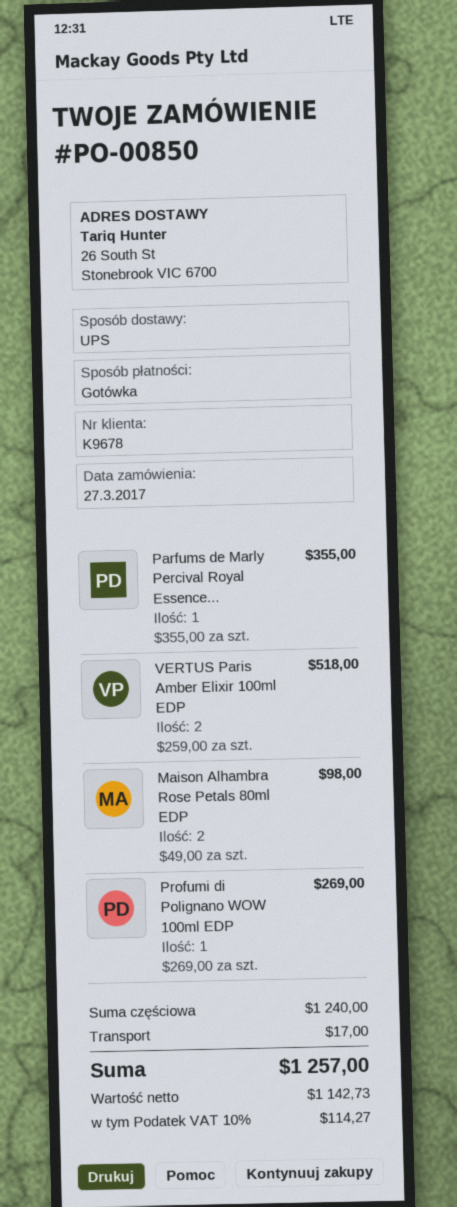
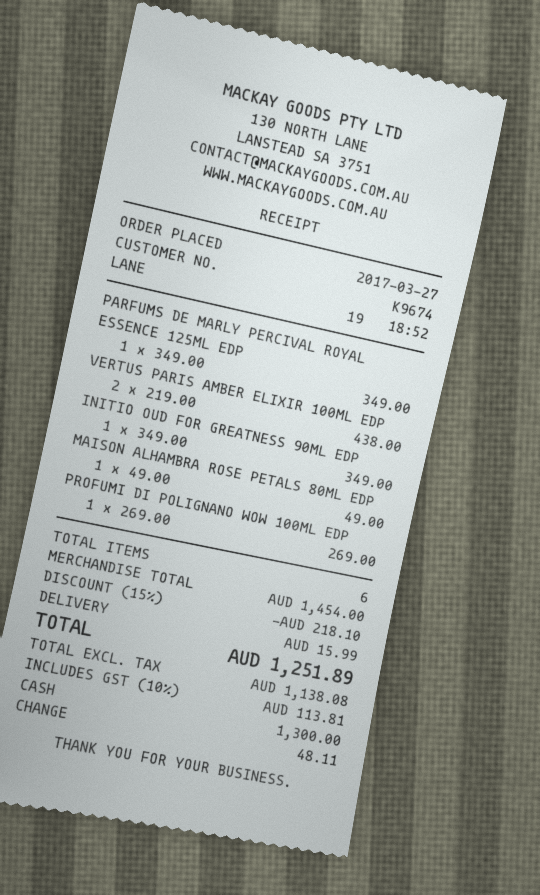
customer number: K9678 -> K9674
Parfums de Marly Percival Royal Essence...: 1 x 355.00 = 355.00 -> 1 x 349.00 = 349.00
VERTUS Paris Amber Elixir 100ml EDP: 2 x 259.00 = 518.00 -> 2 x 219.00 = 438.00
Maison Alhambra Rose Petals 80ml EDP: 2 x 49.00 = 98.00 -> 1 x 49.00 = 49.00
INITIO OUD FOR GREATNESS 90ML EDP: none -> 1 x 349.00 = 349.00
subtotal: 1240.00 -> 1454.00
discount: none -> 15% = 218.10
shipping: 17.00 -> 15.99
net: 1142.73 -> 1138.08
tax: 10% = 114.27 -> 10% = 113.81
total: 1257.00 -> 1251.89

